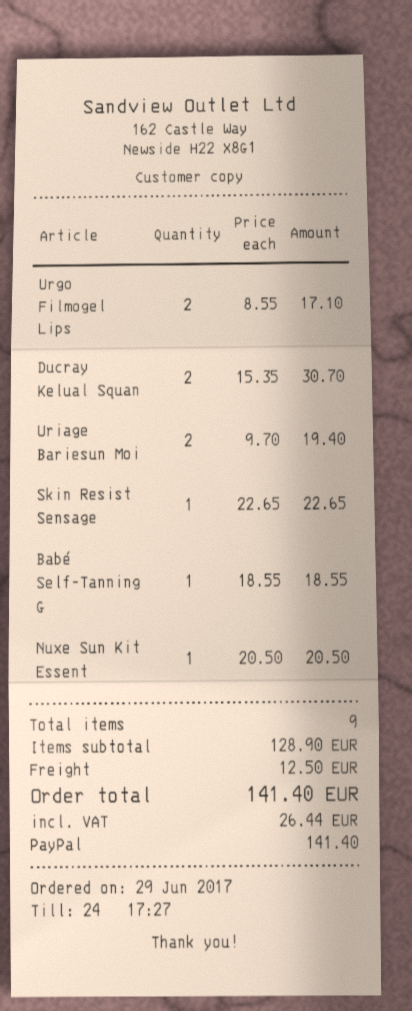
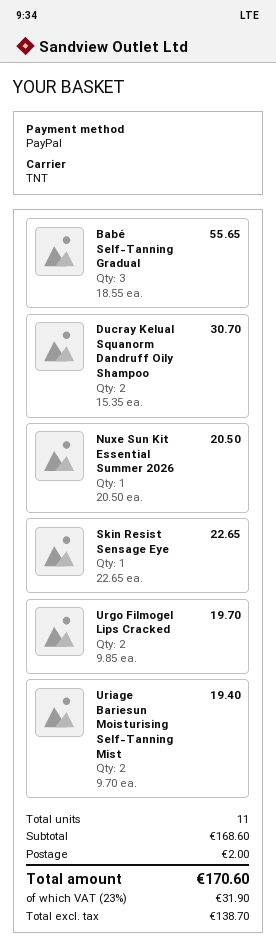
Urgo Filmogel Lips: 2 x 8.55 = 17.10 -> 2 x 9.85 = 19.70
Babé Self-Tanning G: 1 x 18.55 = 18.55 -> 3 x 18.55 = 55.65
total quantity: 9 -> 11
subtotal: 128.90 -> 168.60
shipping: 12.50 -> 2.00
tax: 26.44 -> 31.90
total: 141.40 -> 170.60

